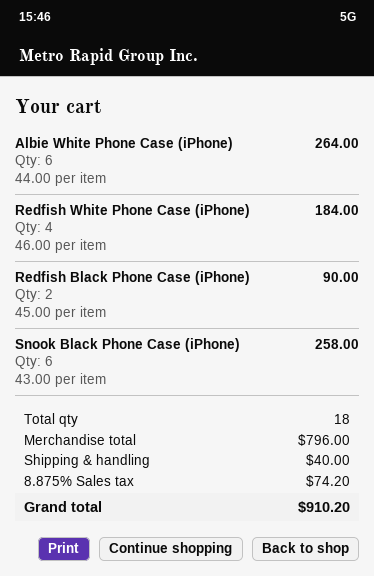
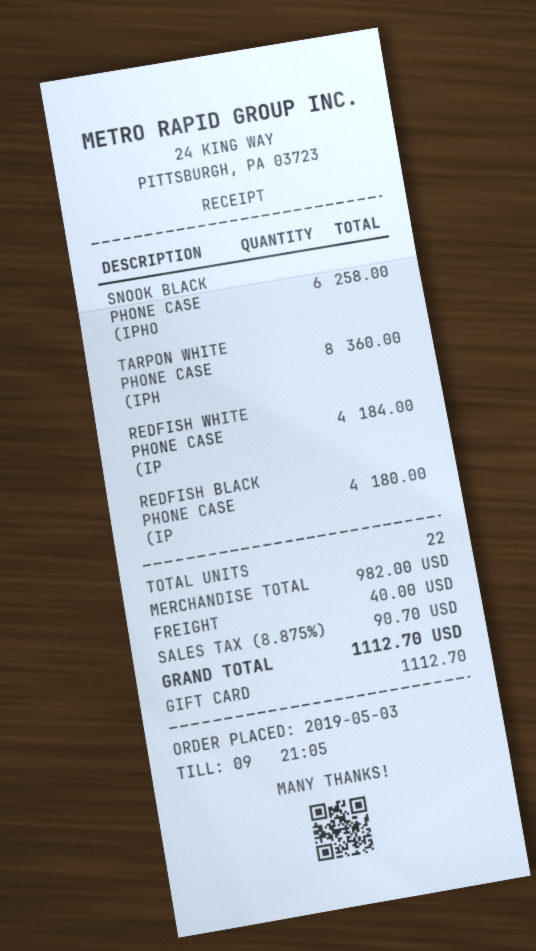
Albie White Phone Case (iPhone): 6 for 264.00 -> none
Redfish Black Phone Case (iPhone): 2 for 90.00 -> 4 for 180.00
TARPON WHITE PHONE CASE (IPH: none -> 8 for 360.00
total quantity: 18 -> 22
subtotal: 796.00 -> 982.00
tax: 8.875% = 74.20 -> 8.875% = 90.70
total: 910.20 -> 1112.70

